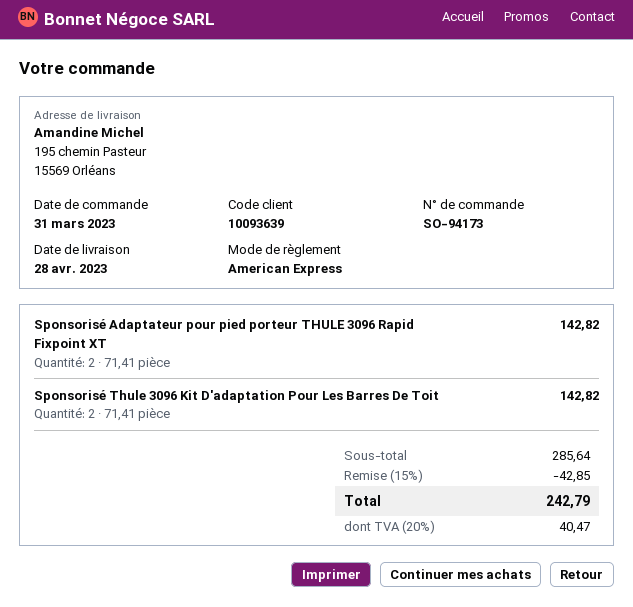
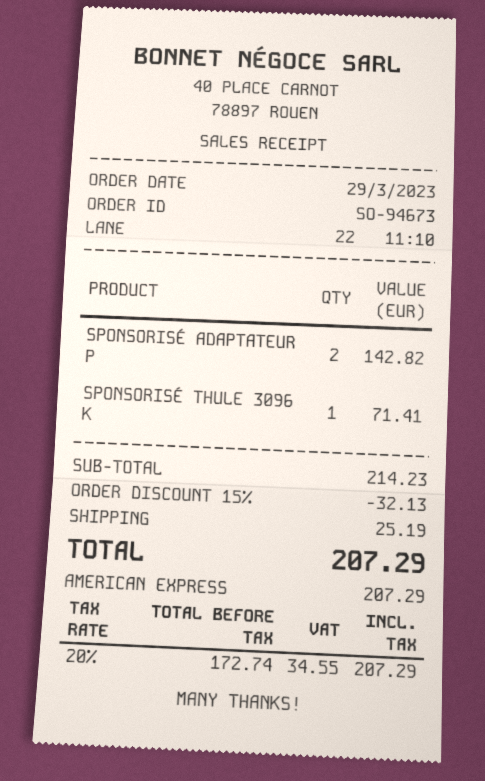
order number: SO-94173 -> SO-94673
order date: 2023-03-31 -> 2023-03-29
Sponsorisé Thule 3096 Kit D'adaptation Pour Les Barres De Toit: 2 for 142.82 -> 1 for 71.41
subtotal: 285.64 -> 214.23
discount: 15% = 42.85 -> 15% = 32.13
shipping: none -> 25.19
tax: 20% = 40.47 -> 20% = 34.55
total: 242.79 -> 207.29

